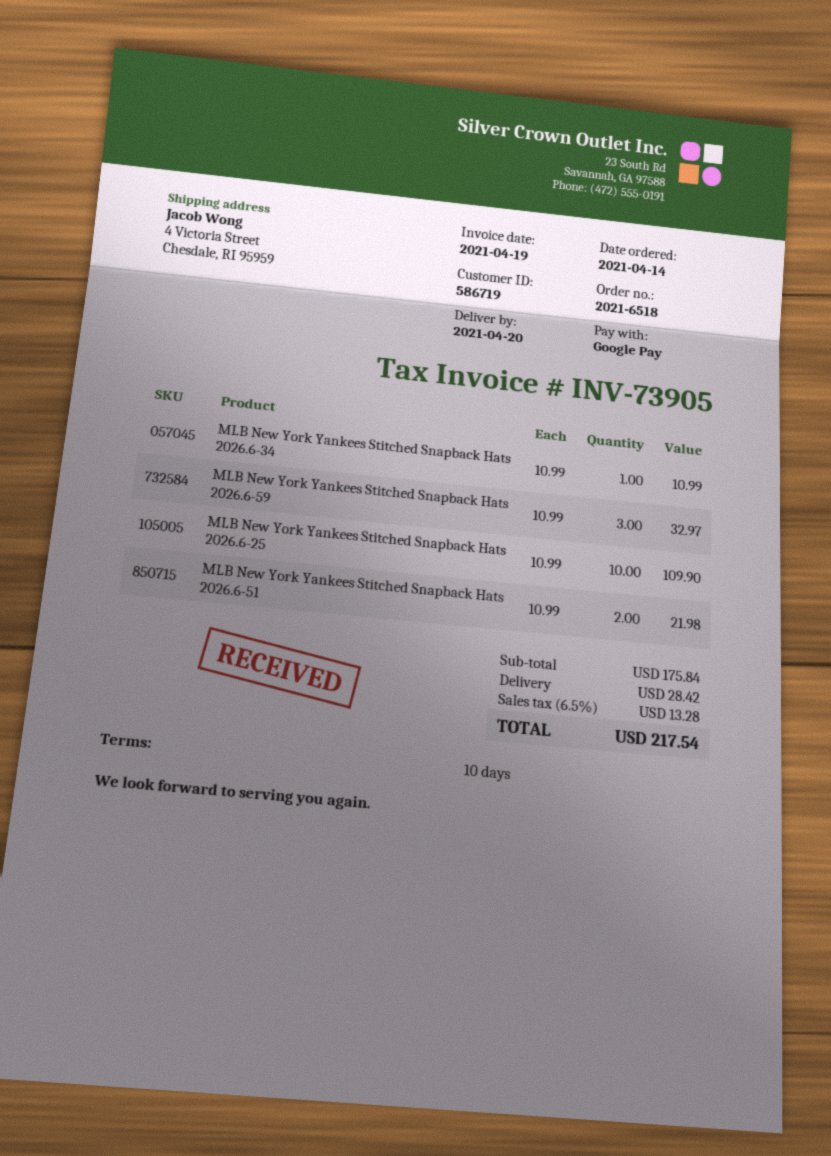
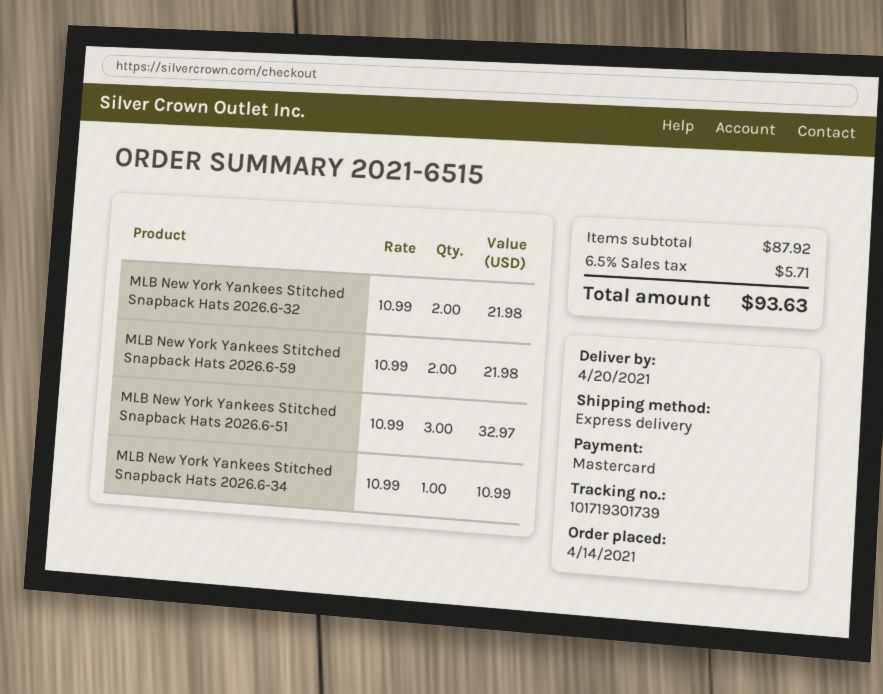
order number: 2021-6518 -> 2021-6515
payment method: Google Pay -> Mastercard
MLB New York Yankees Stitched Snapback Hats 2026.6-59: 3 x 10.99 = 32.97 -> 2 x 10.99 = 21.98
MLB New York Yankees Stitched Snapback Hats 2026.6-25: 10 x 10.99 = 109.90 -> none
MLB New York Yankees Stitched Snapback Hats 2026.6-51: 2 x 10.99 = 21.98 -> 3 x 10.99 = 32.97
MLB New York Yankees Stitched Snapback Hats 2026.6-32: none -> 2 x 10.99 = 21.98
subtotal: 175.84 -> 87.92
shipping: 28.42 -> none
tax: 6.5% = 13.28 -> 6.5% = 5.71
total: 217.54 -> 93.63

